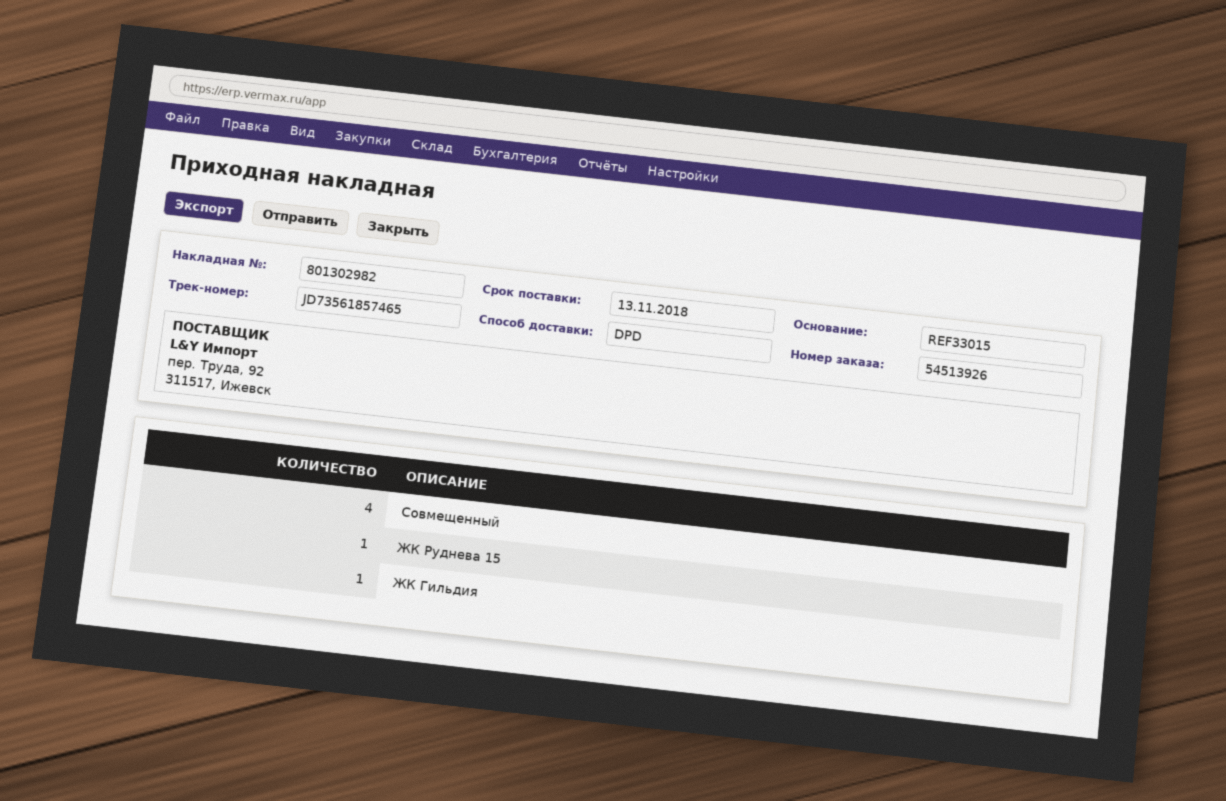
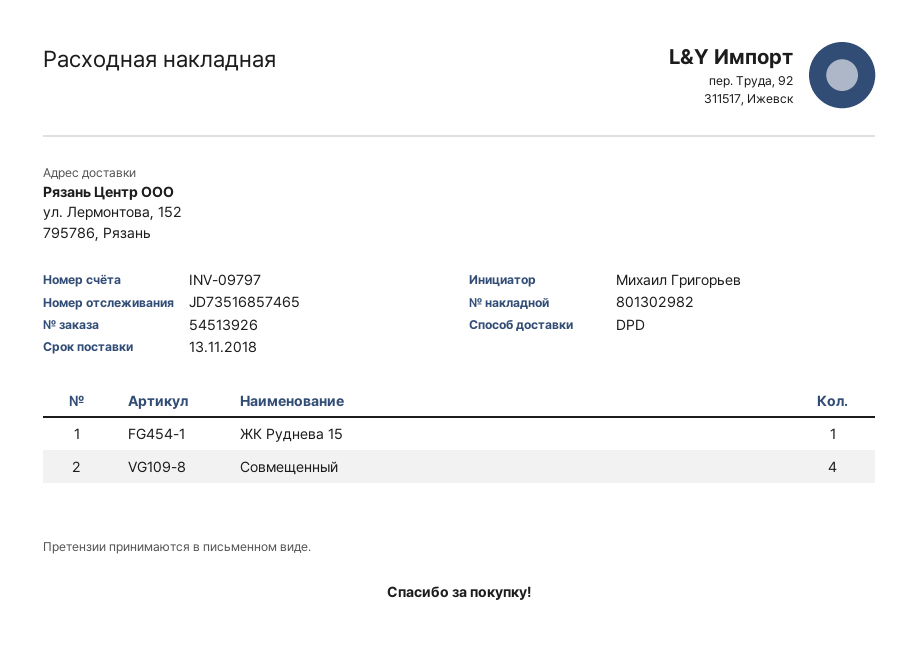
tracking number: JD73561857465 -> JD73516857465
ЖК Гильдия: 1 -> none

